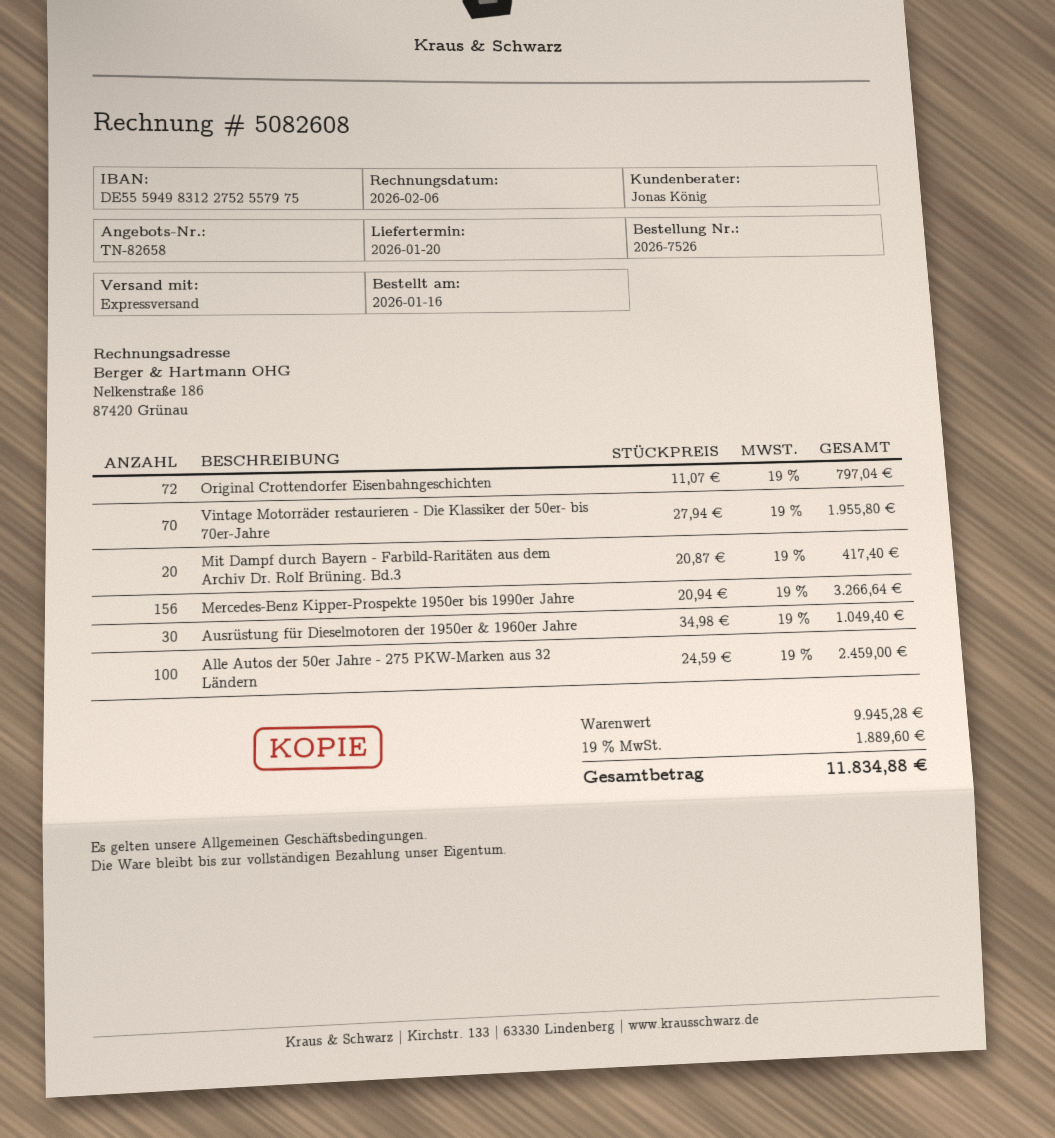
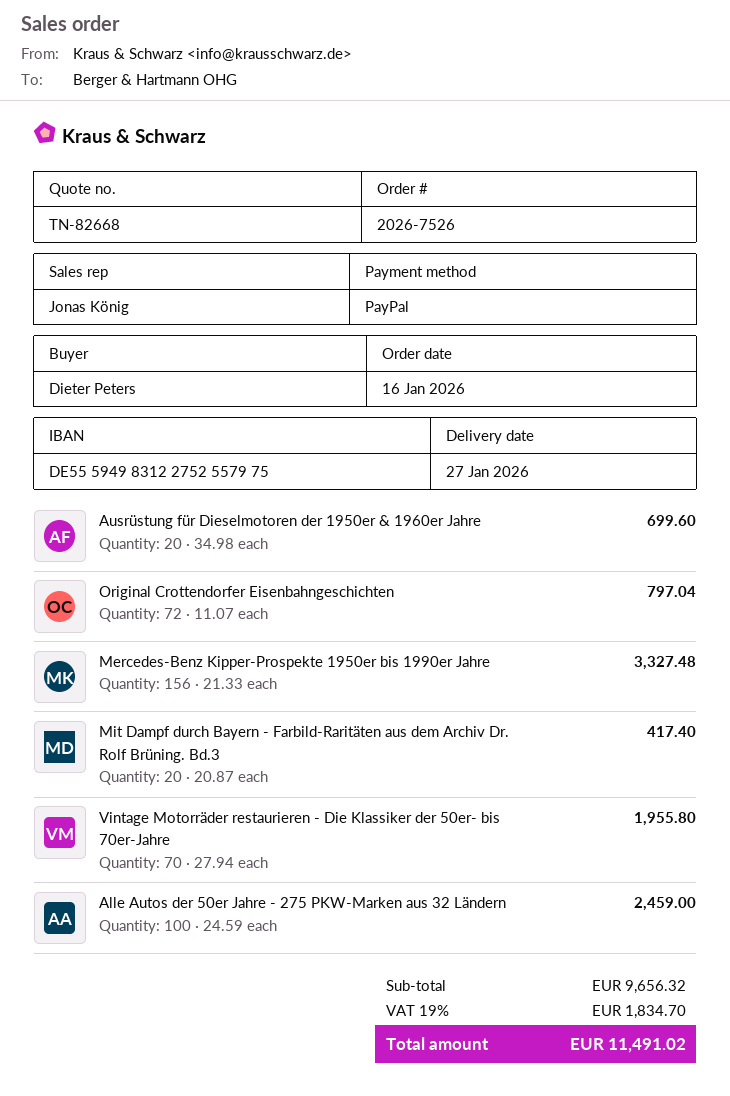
quote number: TN-82658 -> TN-82668
delivery date: 2026-01-20 -> 2026-01-27
Mercedes-Benz Kipper-Prospekte 1950er bis 1990er Jahre: 156 x 20.94 = 3266.64 -> 156 x 21.33 = 3327.48
Ausrüstung für Dieselmotoren der 1950er & 1960er Jahre: 30 x 34.98 = 1049.40 -> 20 x 34.98 = 699.60
subtotal: 9945.28 -> 9656.32
tax: 19% = 1889.60 -> 19% = 1834.70
total: 11834.88 -> 11491.02

